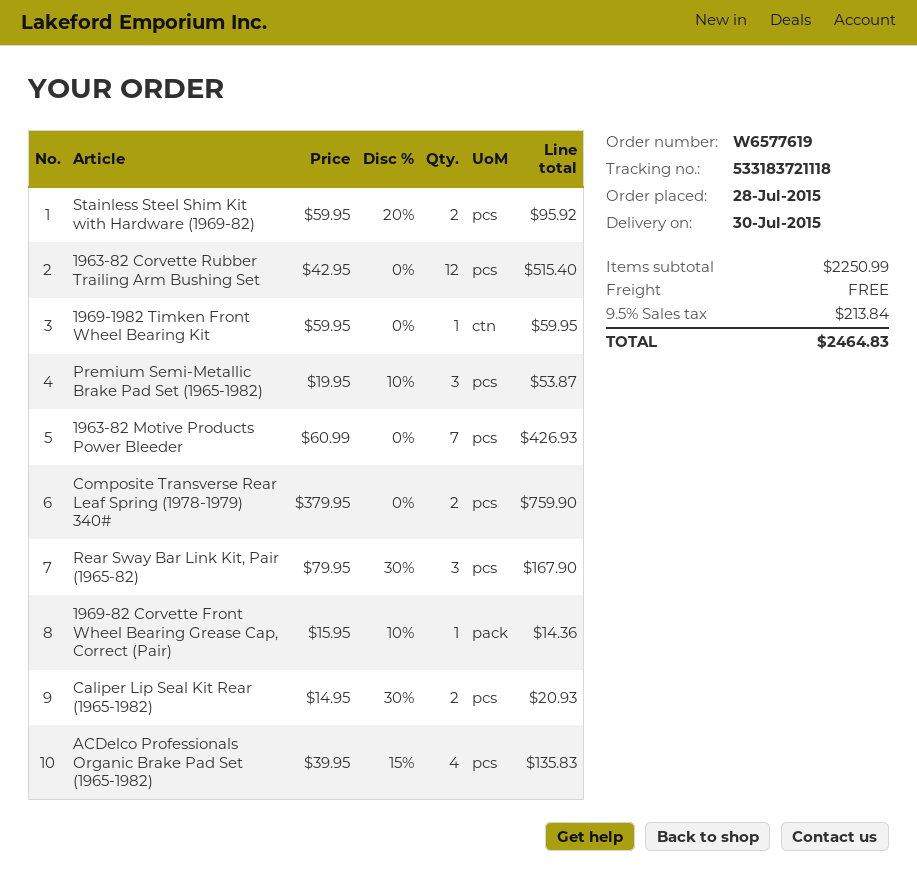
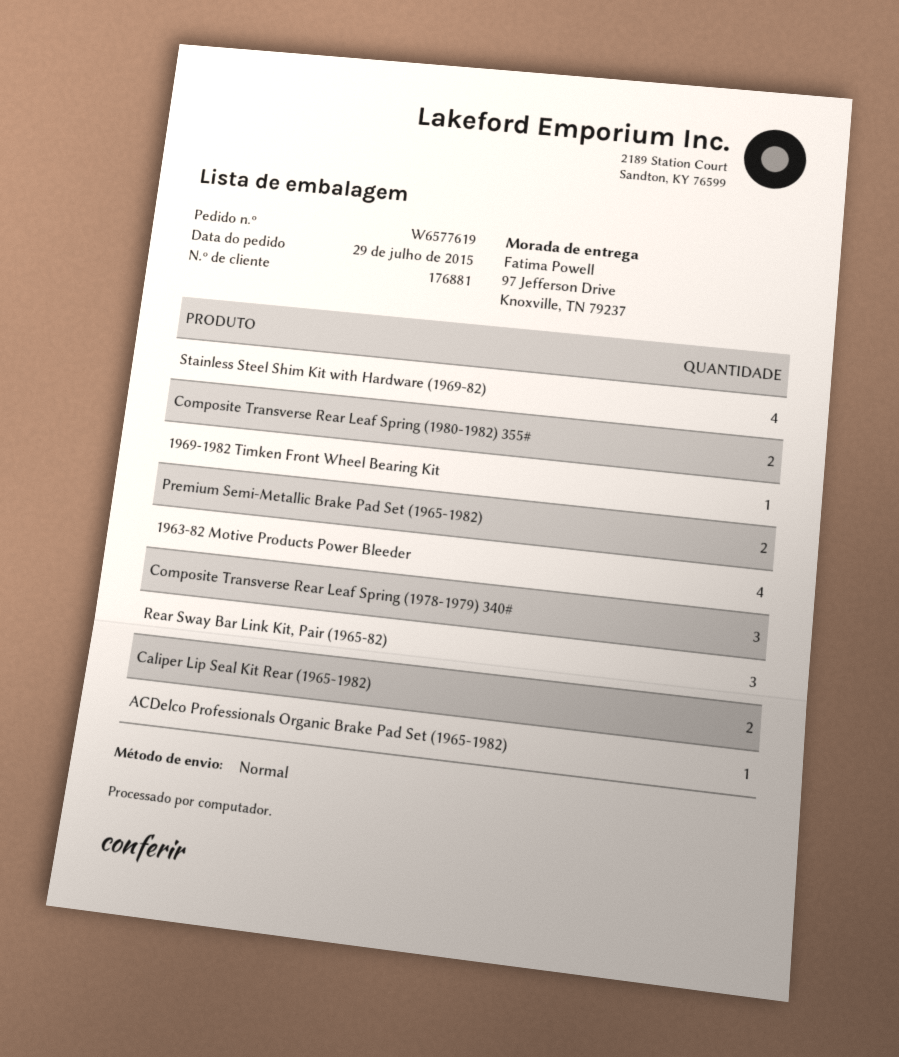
order date: 2015-07-28 -> 2015-07-29
Stainless Steel Shim Kit with Hardware (1969-82): 2 -> 4
1963-82 Corvette Rubber Trailing Arm Bushing Set: 12 -> none
Premium Semi-Metallic Brake Pad Set (1965-1982): 3 -> 2
1963-82 Motive Products Power Bleeder: 7 -> 4
Composite Transverse Rear Leaf Spring (1978-1979) 340#: 2 -> 3
1969-82 Corvette Front Wheel Bearing Grease Cap, Correct (Pair): 1 -> none
ACDelco Professionals Organic Brake Pad Set (1965-1982): 4 -> 1
Composite Transverse Rear Leaf Spring (1980-1982) 355#: none -> 2

